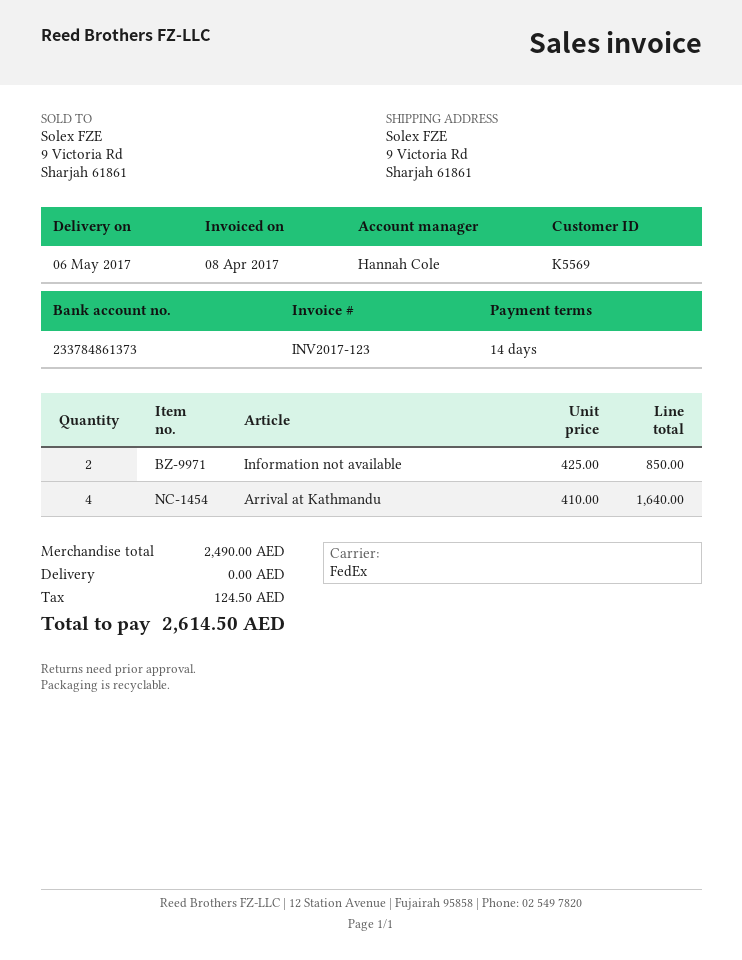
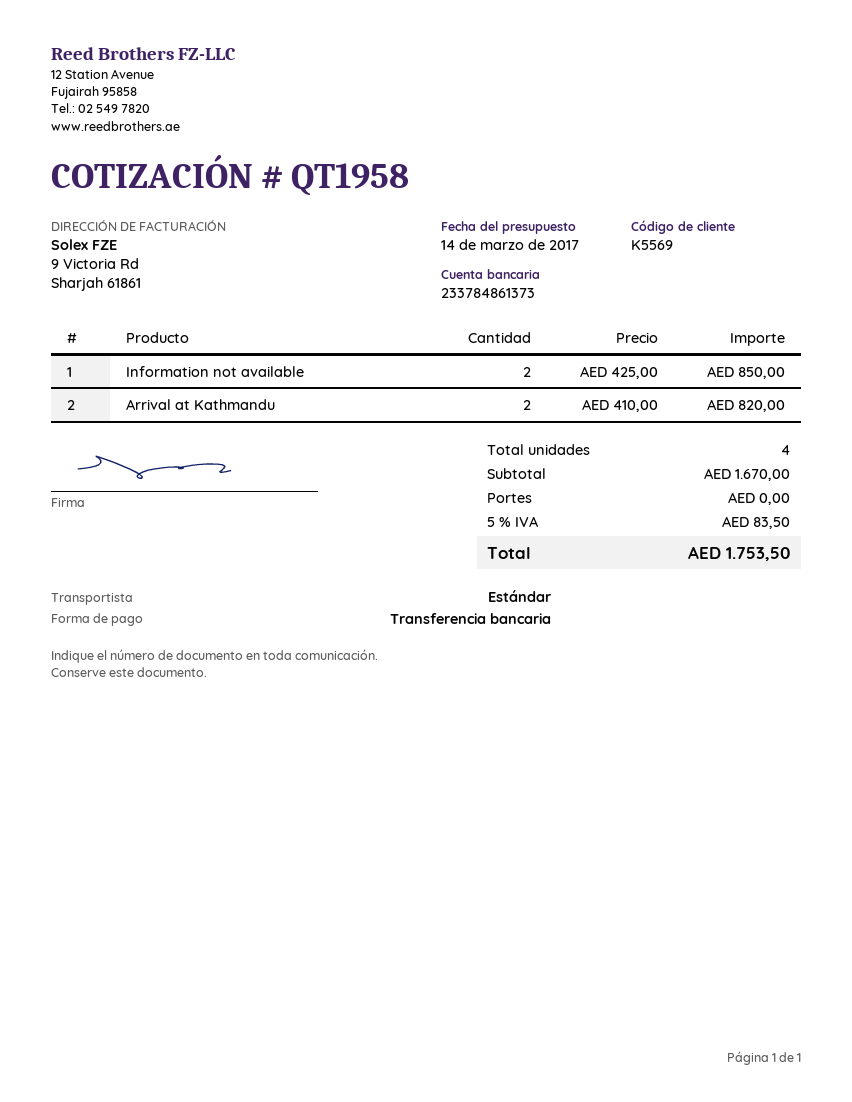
shipping method: FedEx -> standard
Arrival at Kathmandu: 4 x 410.00 = 1640.00 -> 2 x 410.00 = 820.00
subtotal: 2490.00 -> 1670.00
tax: 124.50 -> 83.50
total: 2614.50 -> 1753.50

